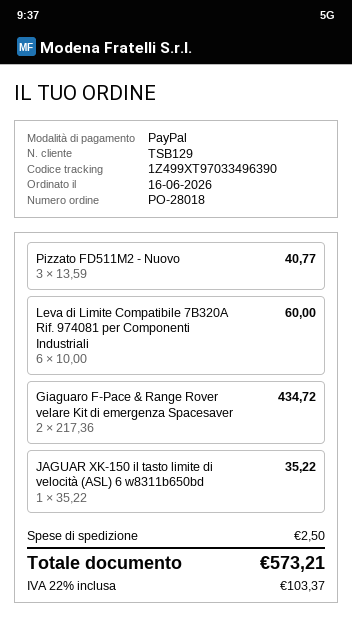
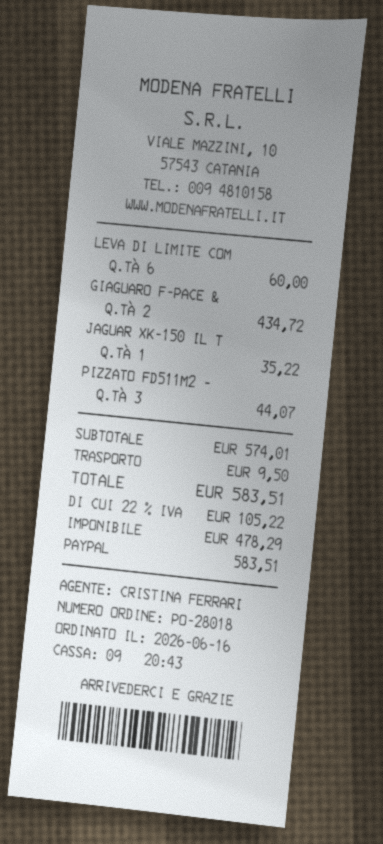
Pizzato FD511M2 - Nuovo: 3 for 40.77 -> 3 for 44.07
shipping: 2.50 -> 9.50
tax: 22% = 103.37 -> 22% = 105.22
total: 573.21 -> 583.51

